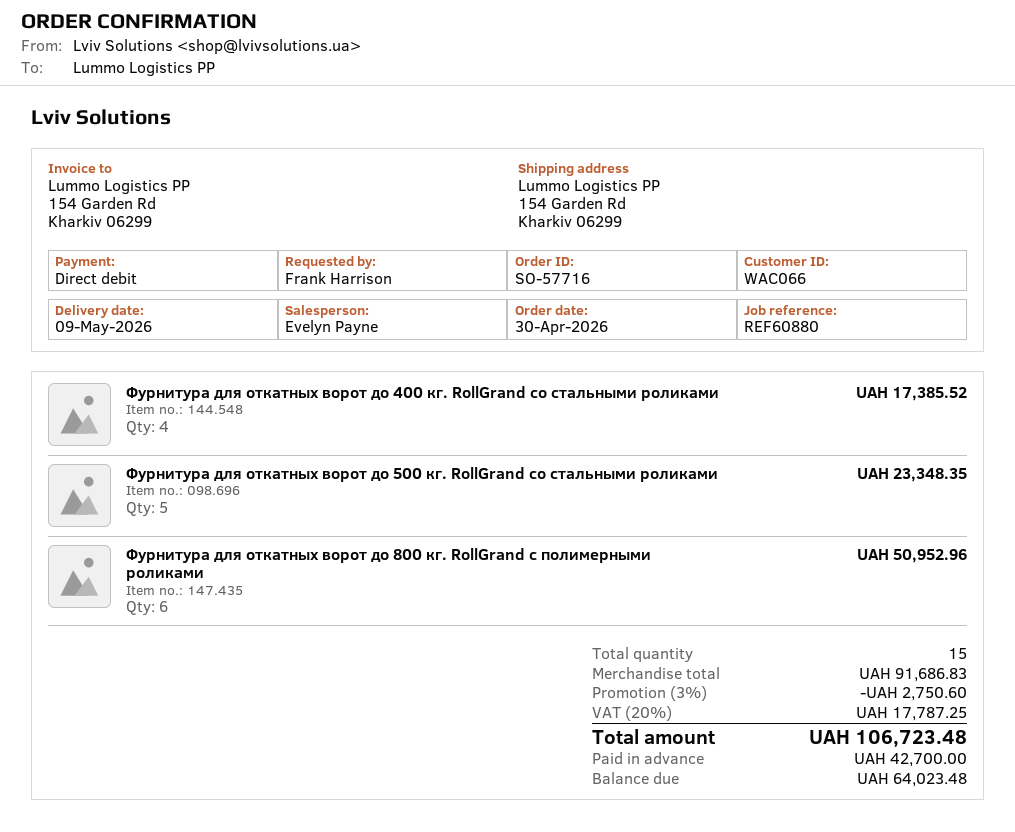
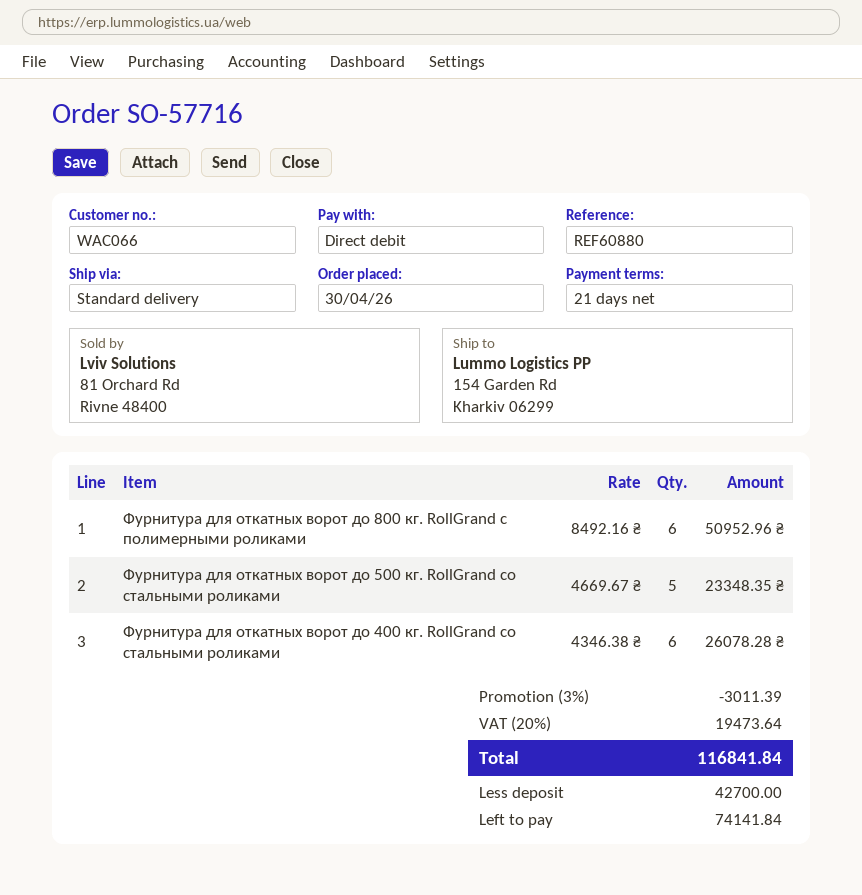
Фурнитура для откатных ворот до 400 кг. RollGrand со стальными роликами: 4 for 17385.52 -> 6 for 26078.28
discount: 3% = 2750.60 -> 3% = 3011.39
tax: 20% = 17787.25 -> 20% = 19473.64
total: 106723.48 -> 116841.84
balance: 64023.48 -> 74141.84

